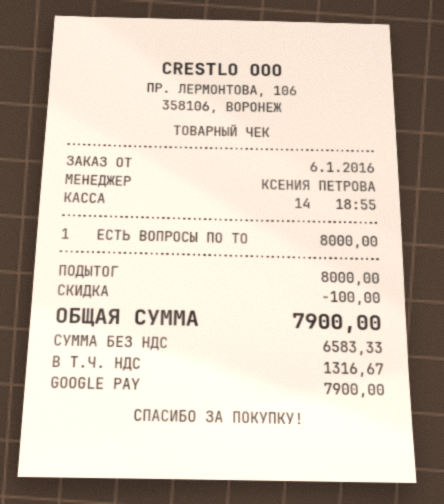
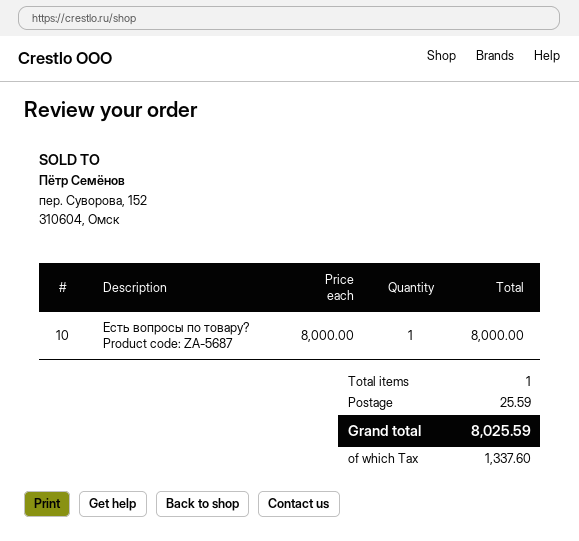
discount: 100.00 -> none
shipping: none -> 25.59
tax: 1316.67 -> 1337.60
total: 7900.00 -> 8025.59

